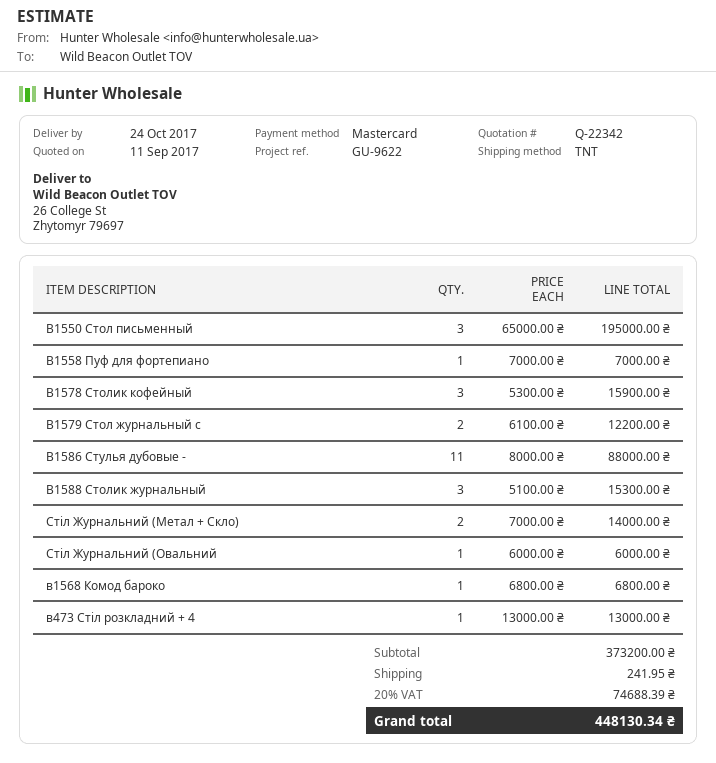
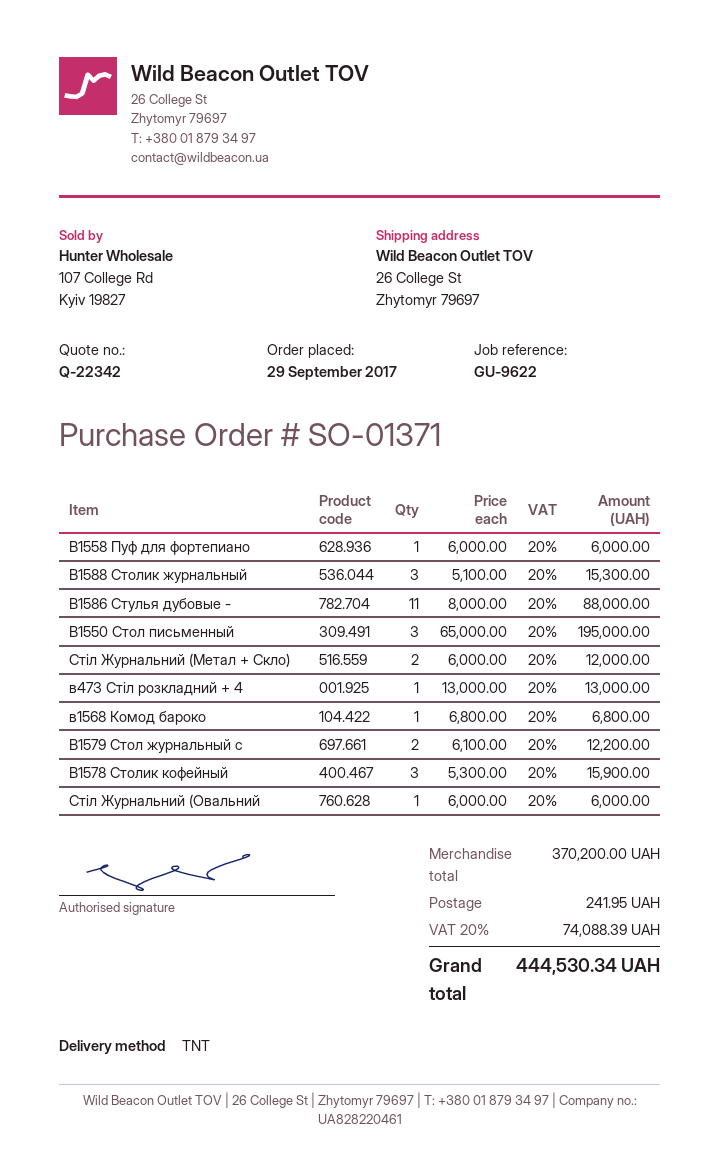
В1558 Пуф для фортепиано: 1 x 7000.00 = 7000.00 -> 1 x 6000.00 = 6000.00
Стіл Журнальний (Метал + Скло): 2 x 7000.00 = 14000.00 -> 2 x 6000.00 = 12000.00
subtotal: 373200.00 -> 370200.00
tax: 20% = 74688.39 -> 20% = 74088.39
total: 448130.34 -> 444530.34

